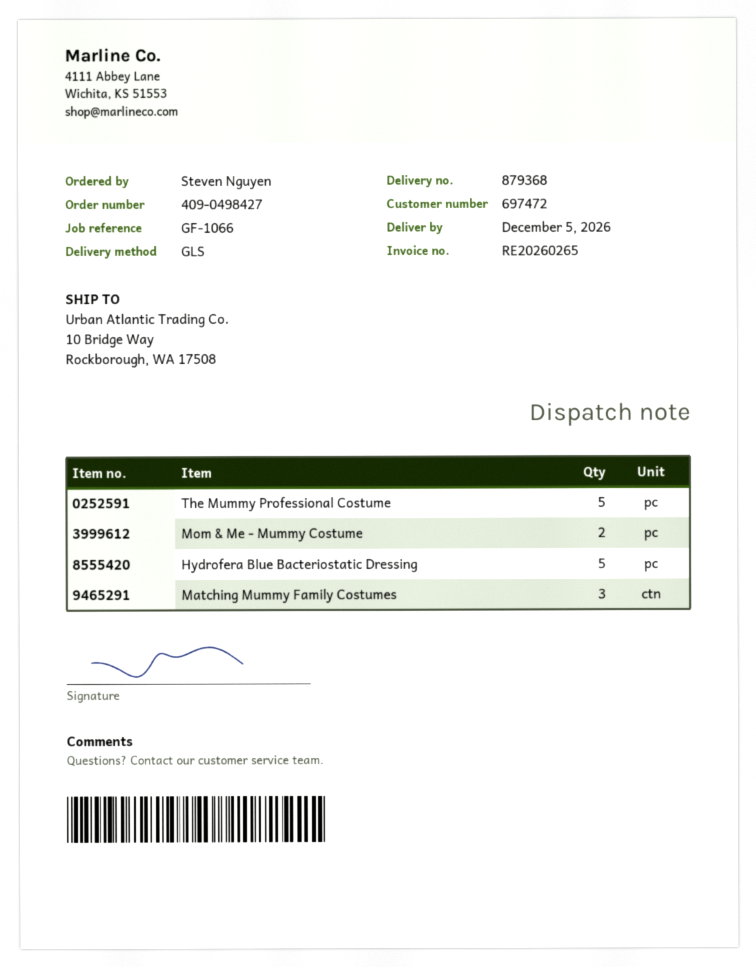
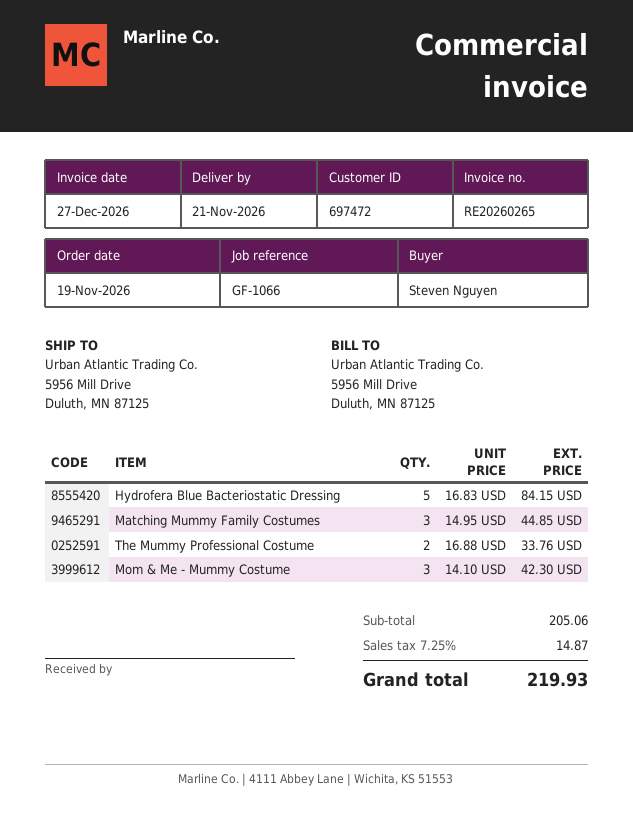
delivery date: 2026-12-05 -> 2026-11-21
ship to: 10 Bridge Way, Rockborough, WA 17508 -> 5956 Mill Drive, Duluth, MN 87125
The Mummy Professional Costume: 5 -> 2
Mom & Me - Mummy Costume: 2 -> 3

